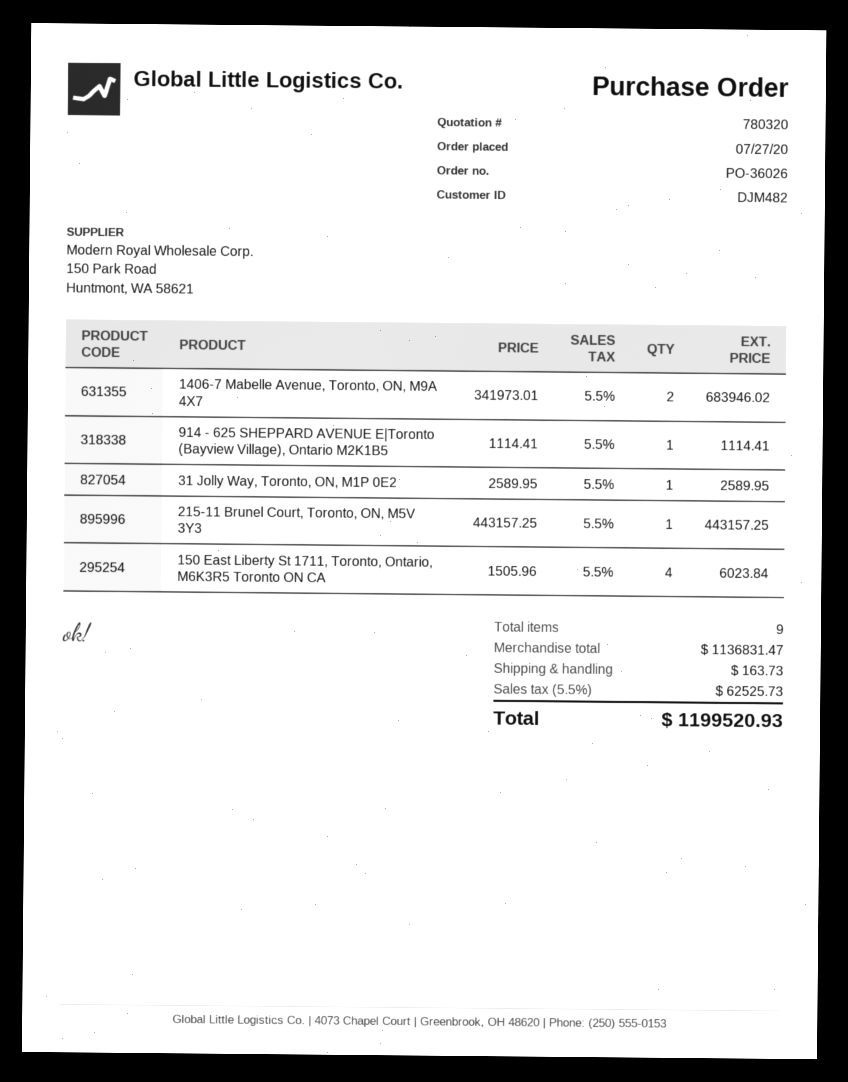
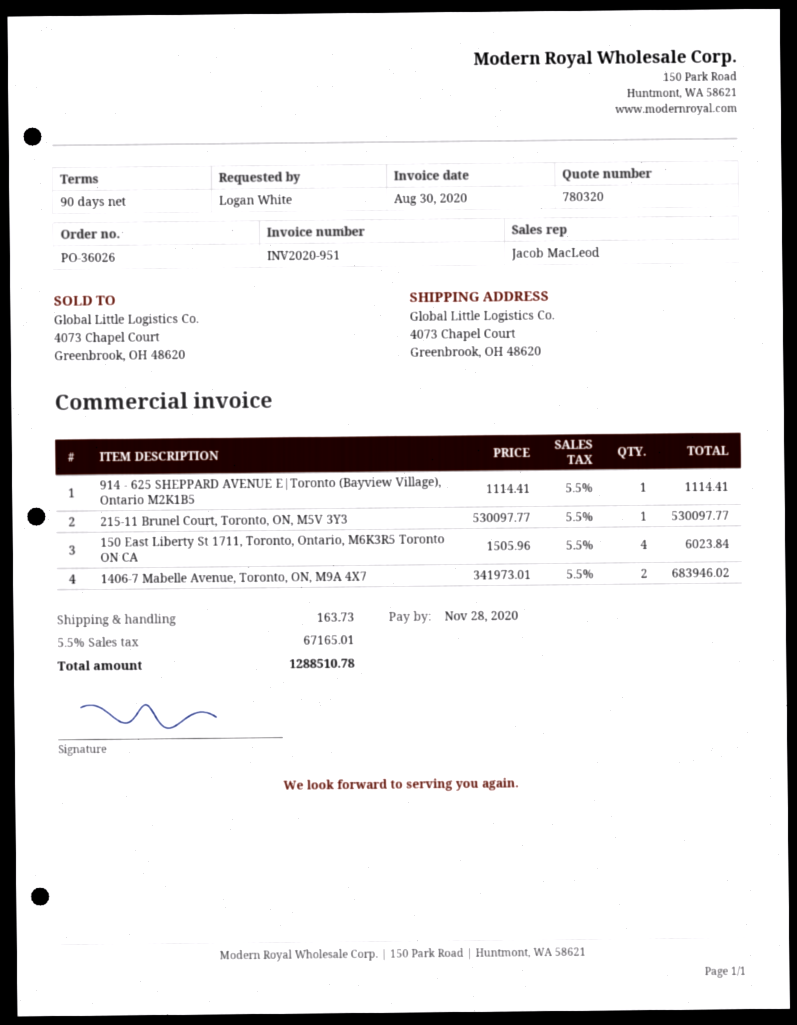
31 Jolly Way, Toronto, ON, M1P 0E2: 1 x 2589.95 = 2589.95 -> none
215-11 Brunel Court, Toronto, ON, M5V 3Y3: 1 x 443157.25 = 443157.25 -> 1 x 530097.77 = 530097.77
tax: 5.5% = 62525.73 -> 5.5% = 67165.01
total: 1199520.93 -> 1288510.78

